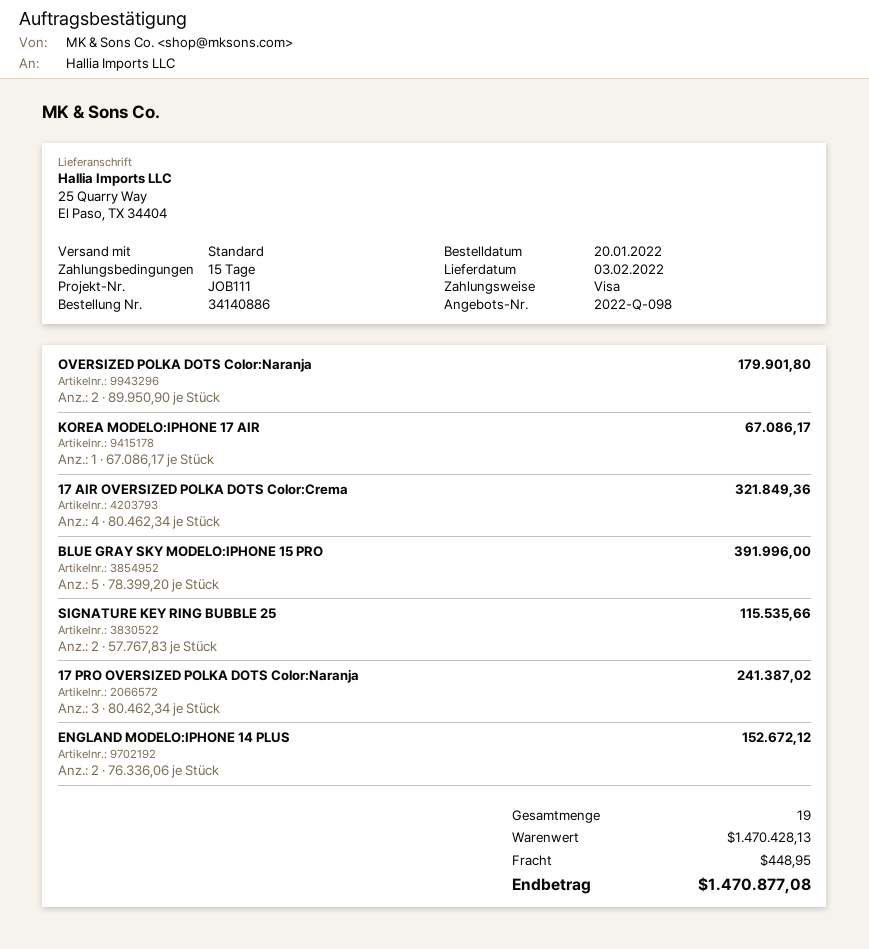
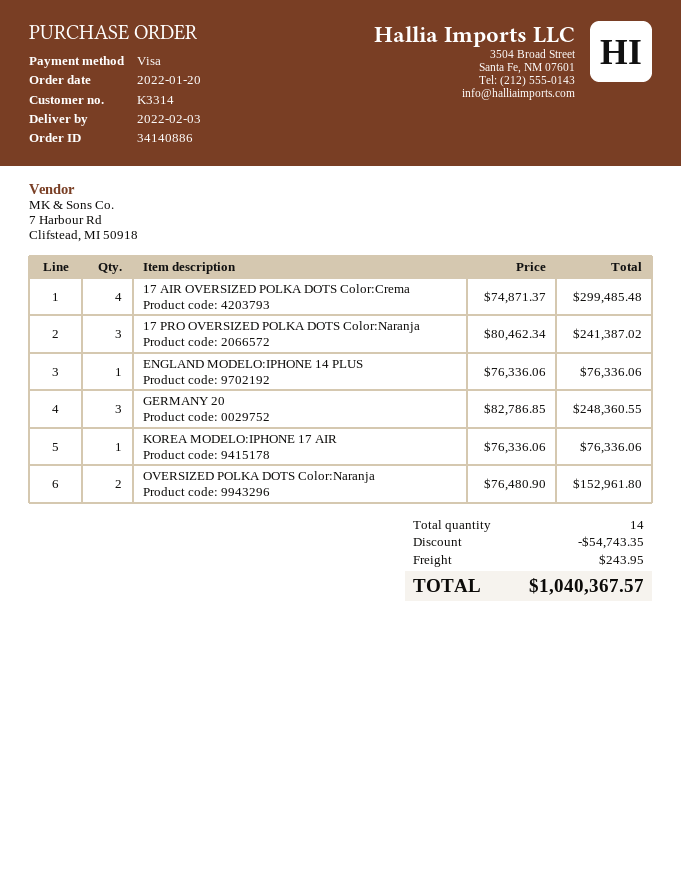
OVERSIZED POLKA DOTS Color:Naranja: 2 x 89950.90 = 179901.80 -> 2 x 76480.90 = 152961.80
KOREA MODELO:IPHONE 17 AIR: 1 x 67086.17 = 67086.17 -> 1 x 76336.06 = 76336.06
17 AIR OVERSIZED POLKA DOTS Color:Crema: 4 x 80462.34 = 321849.36 -> 4 x 74871.37 = 299485.48
BLUE GRAY SKY MODELO:IPHONE 15 PRO: 5 x 78399.20 = 391996.00 -> none
SIGNATURE KEY RING BUBBLE 25: 2 x 57767.83 = 115535.66 -> none
ENGLAND MODELO:IPHONE 14 PLUS: 2 x 76336.06 = 152672.12 -> 1 x 76336.06 = 76336.06
GERMANY 20: none -> 3 x 82786.85 = 248360.55
total quantity: 19 -> 14
discount: none -> 54743.35
shipping: 448.95 -> 243.95
total: 1470877.08 -> 1040367.57

